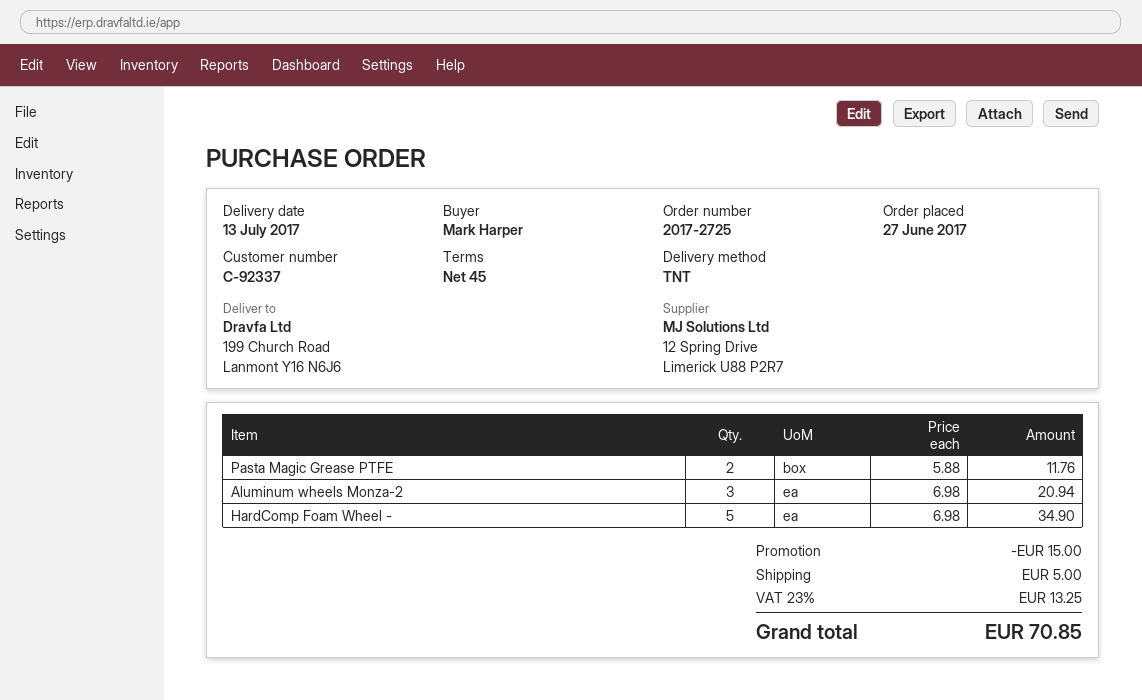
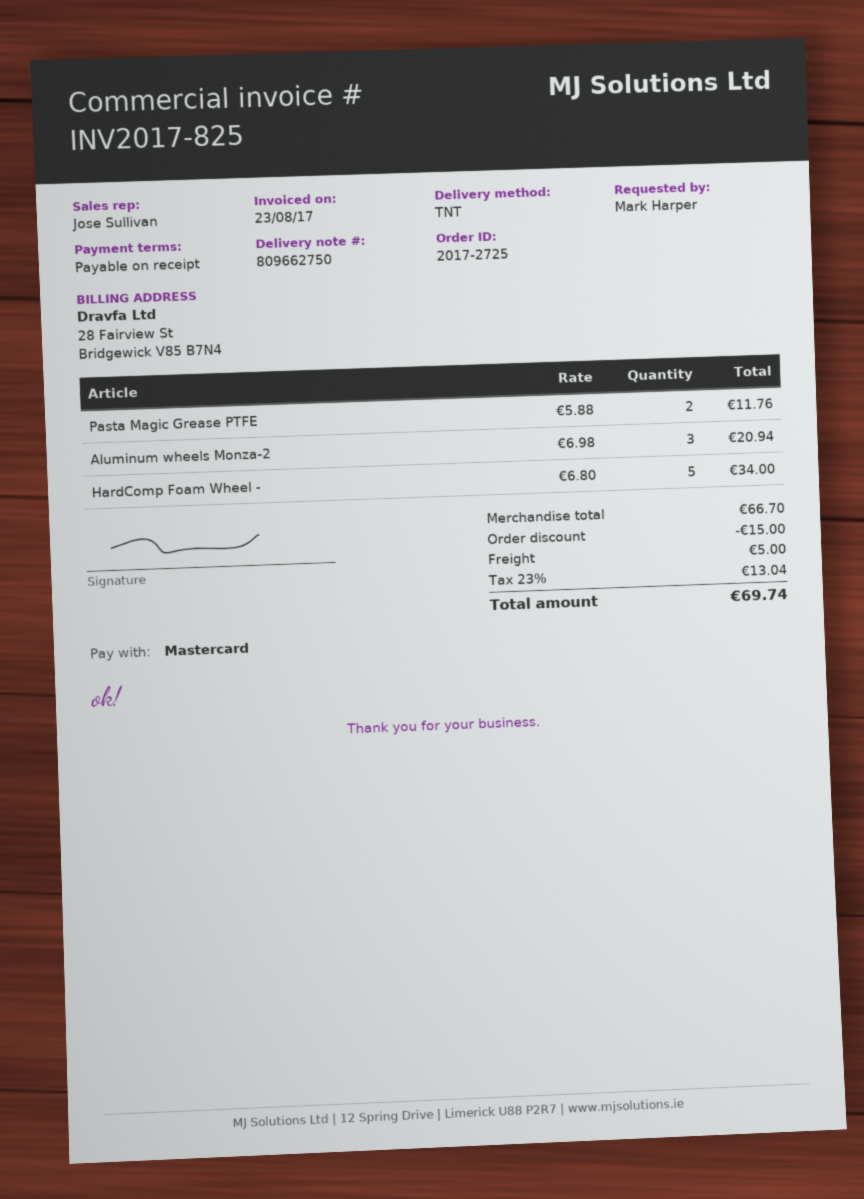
payment terms: 45 days -> on receipt
HardComp Foam Wheel -: 5 x 6.98 = 34.90 -> 5 x 6.80 = 34.00
tax: 23% = 13.25 -> 23% = 13.04
total: 70.85 -> 69.74

